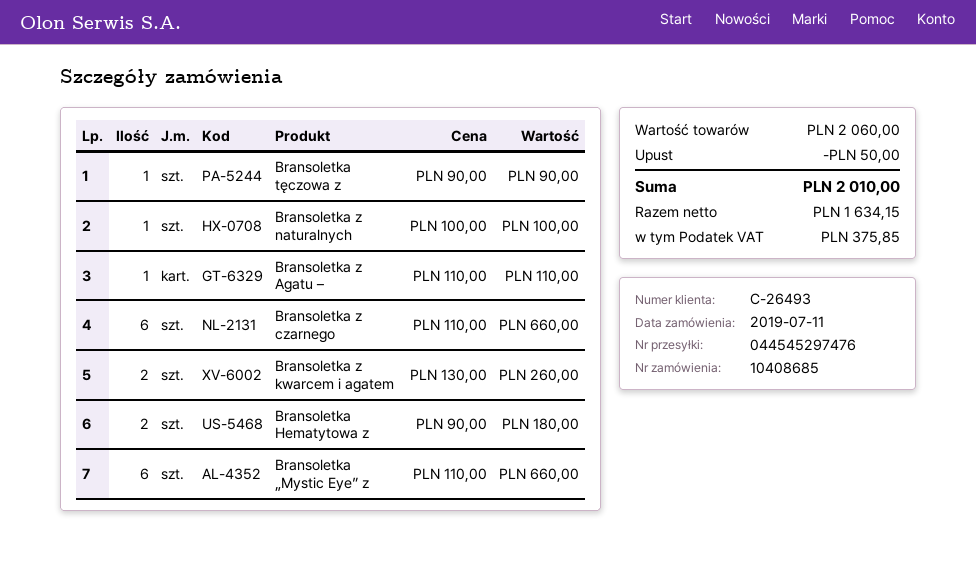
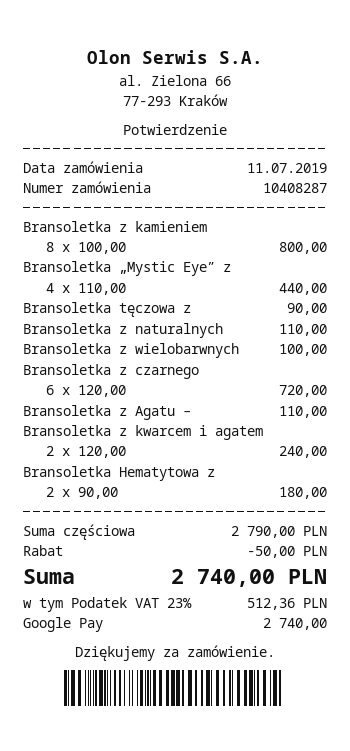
order number: 10408685 -> 10408287
Bransoletka z naturalnych: 1 x 100.00 = 100.00 -> 1 x 110.00 = 110.00
Bransoletka z czarnego: 6 x 110.00 = 660.00 -> 6 x 120.00 = 720.00
Bransoletka z kwarcem i agatem: 2 x 130.00 = 260.00 -> 2 x 120.00 = 240.00
Bransoletka „Mystic Eye” z: 6 x 110.00 = 660.00 -> 4 x 110.00 = 440.00
Bransoletka z kamieniem: none -> 8 x 100.00 = 800.00
Bransoletka z wielobarwnych: none -> 1 x 100.00 = 100.00
subtotal: 2060.00 -> 2790.00
tax: 375.85 -> 512.36
total: 2010.00 -> 2740.00

